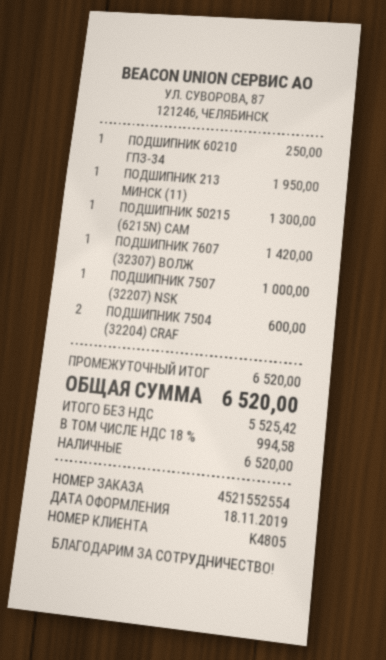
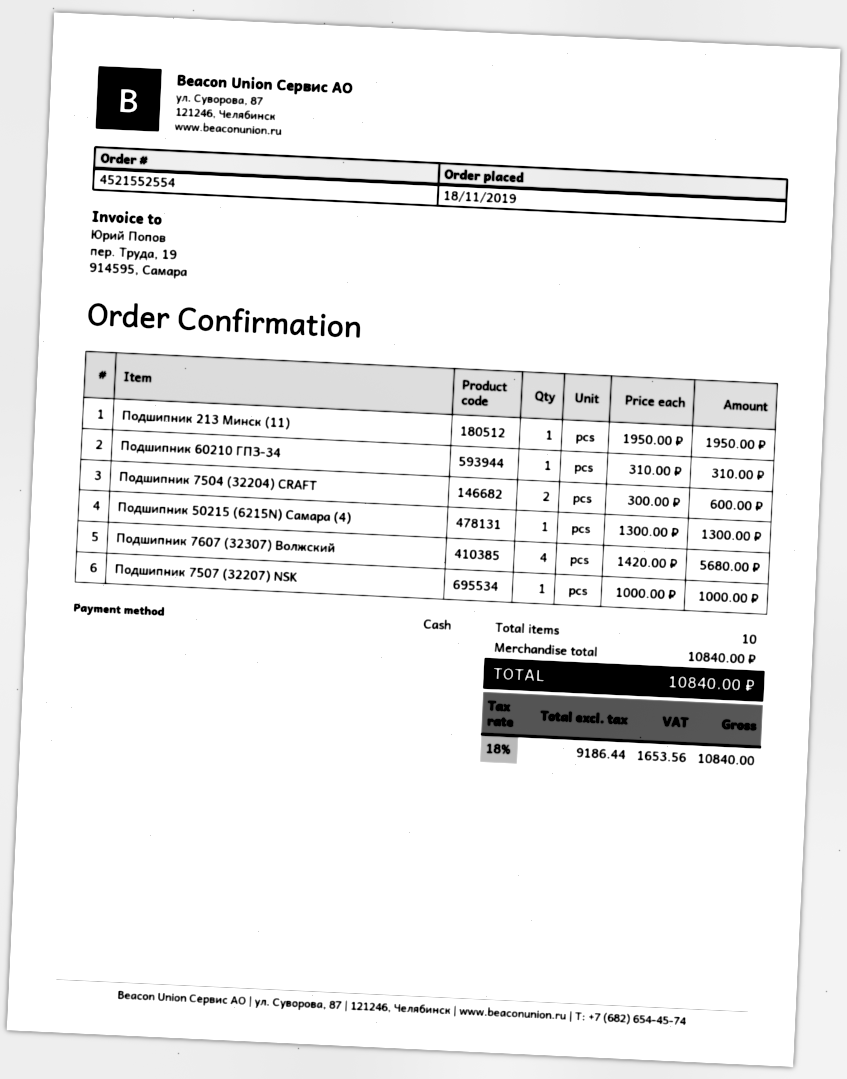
ПОДШИПНИК 60210 ГПЗ-34: 1 for 250.00 -> 1 for 310.00
ПОДШИПНИК 7607 (32307) ВОЛЖ: 1 for 1420.00 -> 4 for 5680.00
subtotal: 6520.00 -> 10840.00
net: 5525.42 -> 9186.44
tax: 18% = 994.58 -> 18% = 1653.56
total: 6520.00 -> 10840.00

